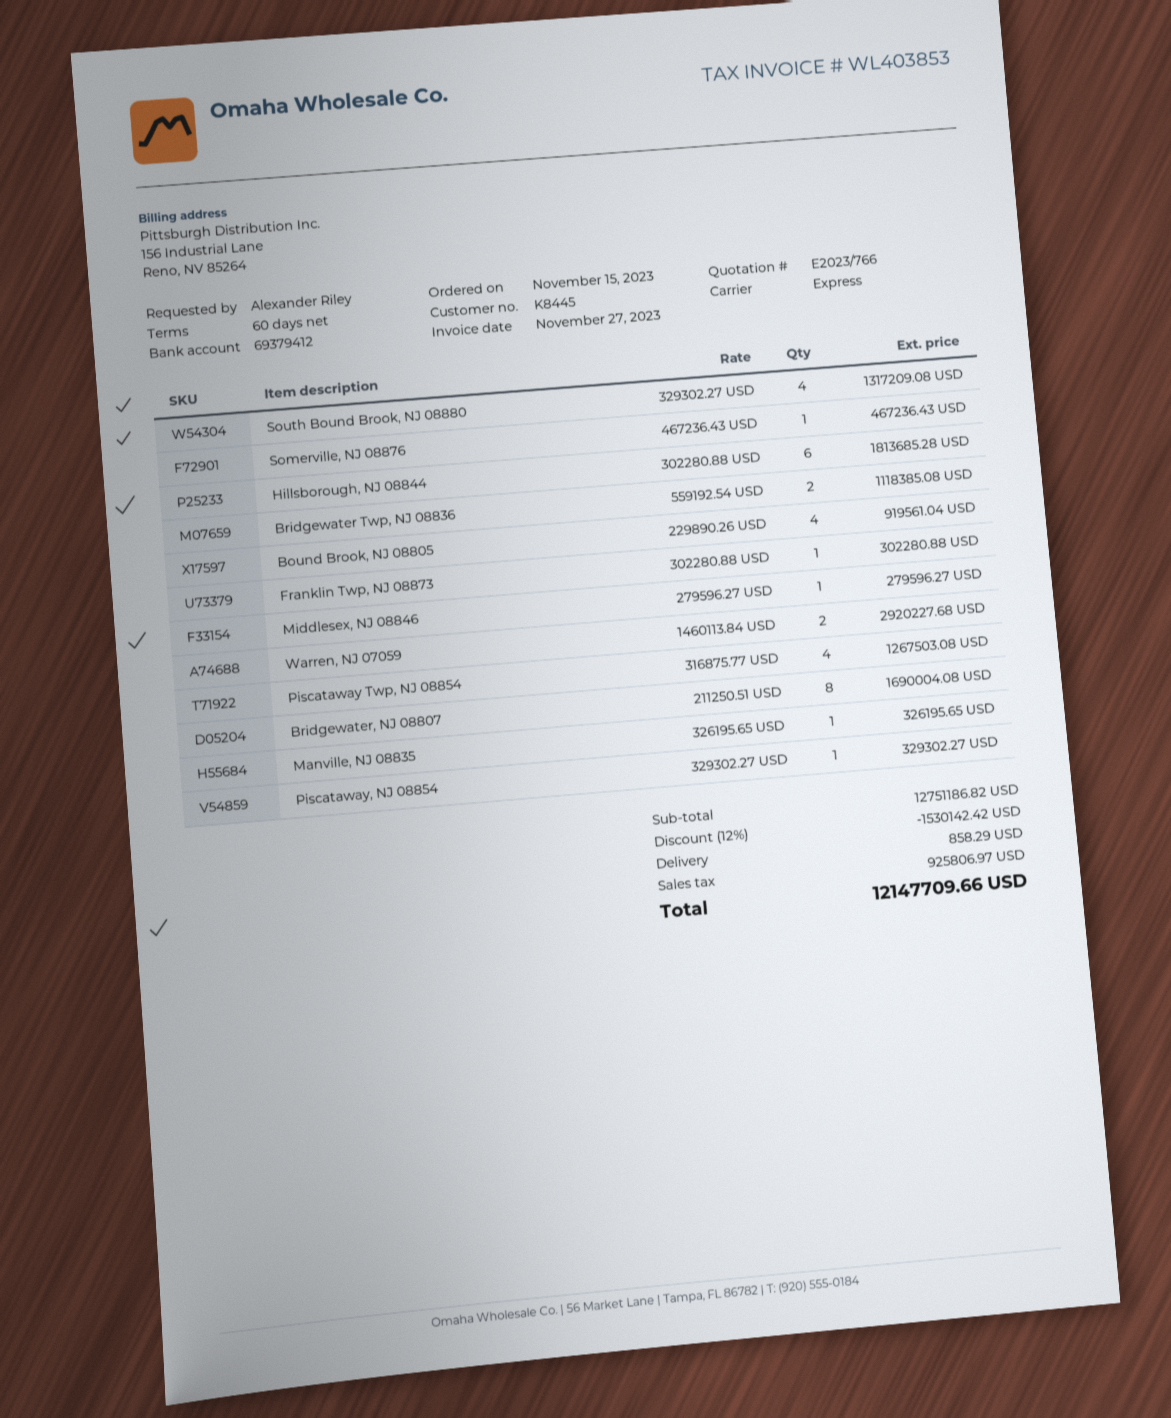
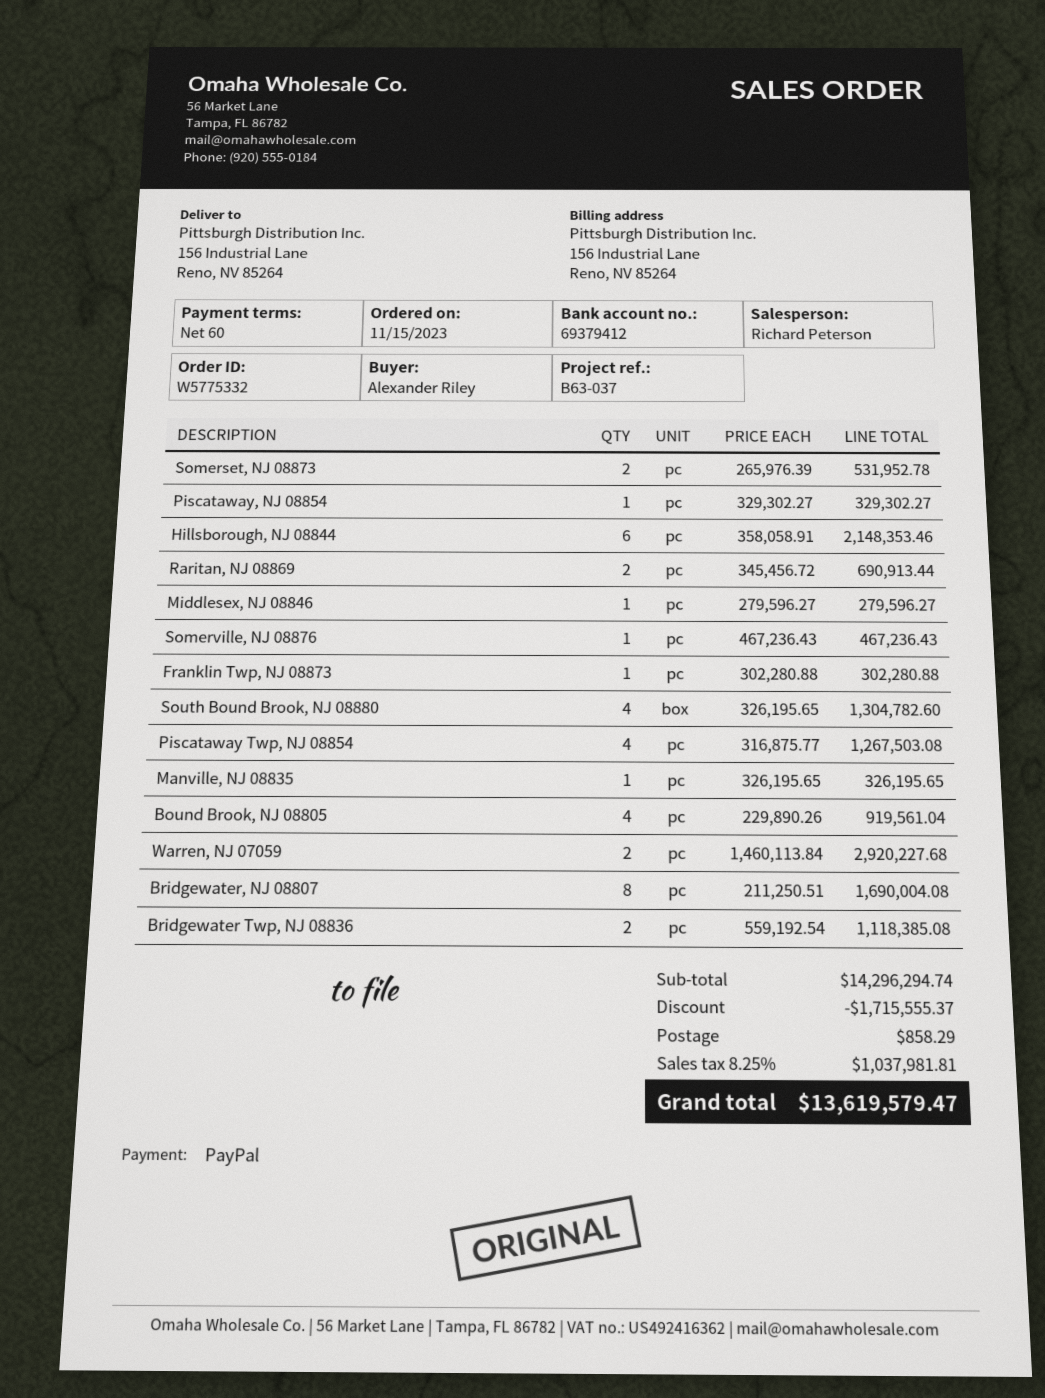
South Bound Brook, NJ 08880: 4 x 329302.27 = 1317209.08 -> 4 x 326195.65 = 1304782.60
Hillsborough, NJ 08844: 6 x 302280.88 = 1813685.28 -> 6 x 358058.91 = 2148353.46
Somerset, NJ 08873: none -> 2 x 265976.39 = 531952.78
Raritan, NJ 08869: none -> 2 x 345456.72 = 690913.44
subtotal: 12751186.82 -> 14296294.74
discount: 1530142.42 -> 1715555.37
tax: 925806.97 -> 1037981.81
total: 12147709.66 -> 13619579.47

